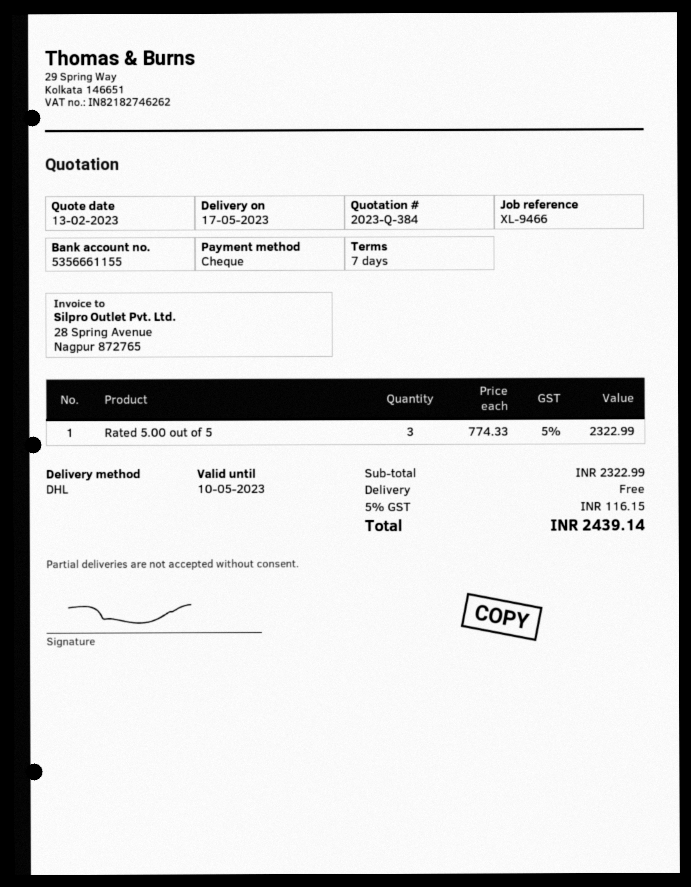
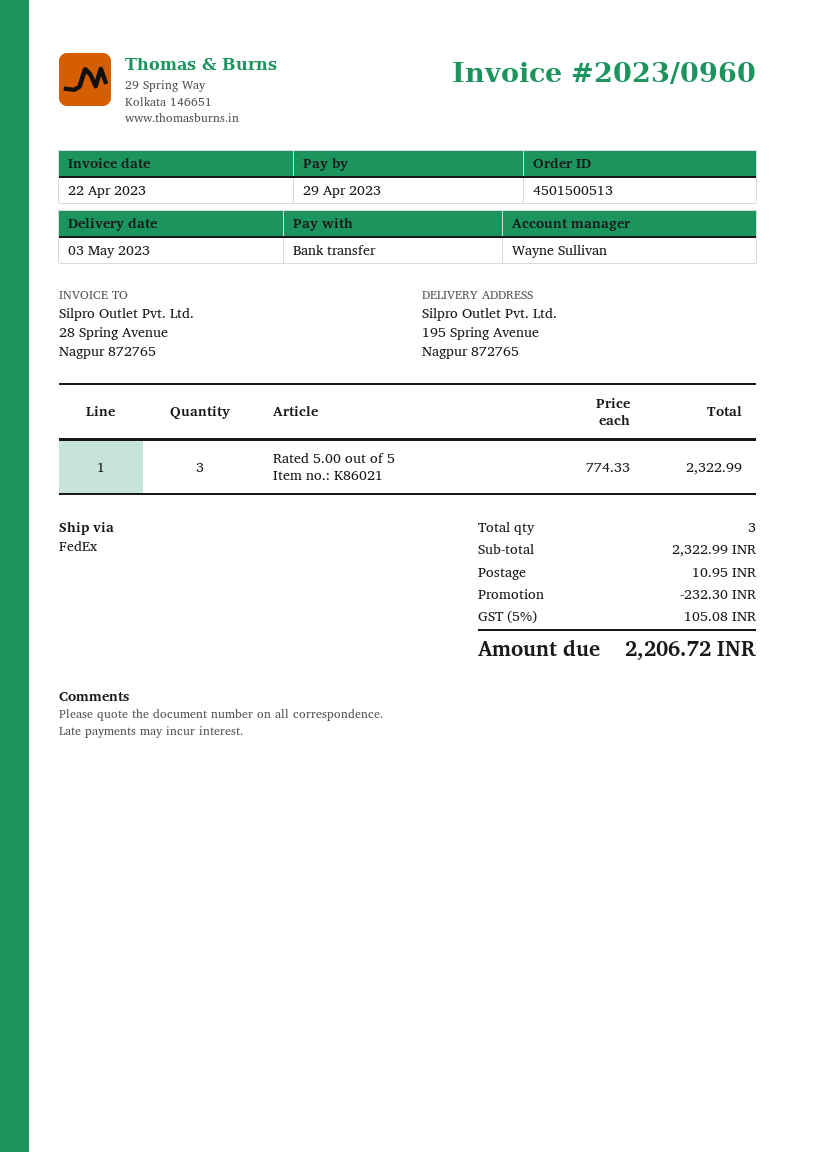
delivery date: 2023-05-17 -> 2023-05-03
payment method: cheque -> bank transfer
shipping method: DHL -> FedEx
discount: none -> 232.30
shipping: 0.00 -> 10.95
tax: 5% = 116.15 -> 5% = 105.08
total: 2439.14 -> 2206.72

